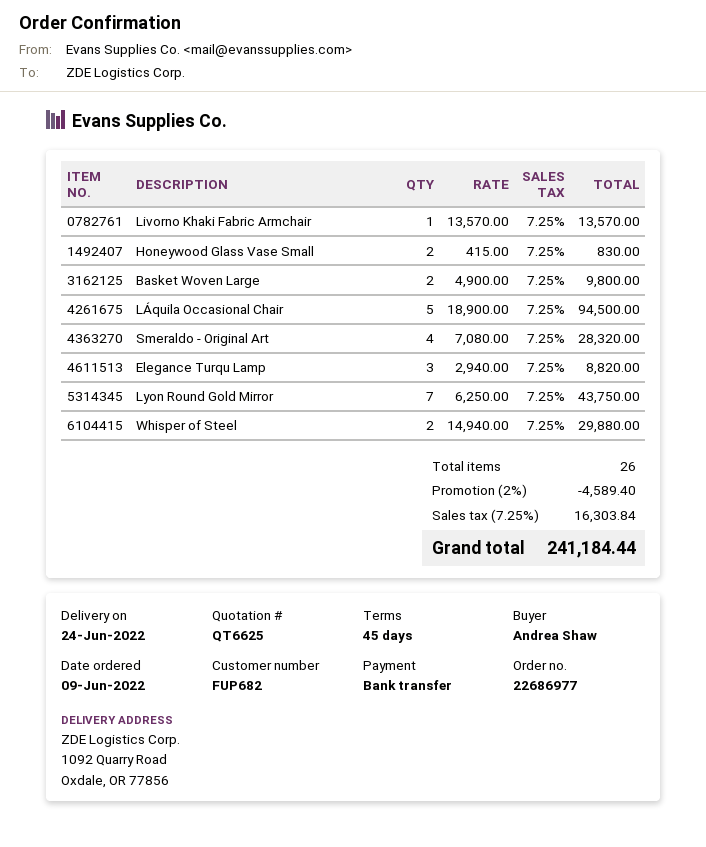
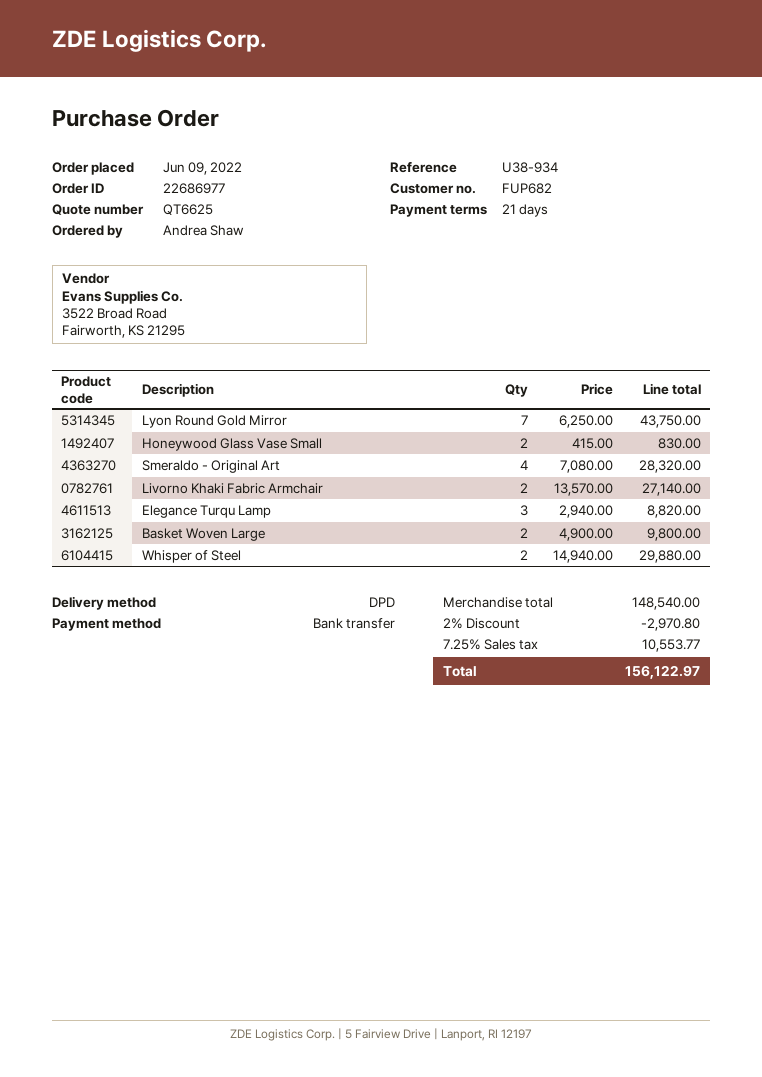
payment terms: 45 days -> 21 days
Livorno Khaki Fabric Armchair: 1 x 13570.00 = 13570.00 -> 2 x 13570.00 = 27140.00
LÁquila Occasional Chair: 5 x 18900.00 = 94500.00 -> none
discount: 2% = 4589.40 -> 2% = 2970.80
tax: 7.25% = 16303.84 -> 7.25% = 10553.77
total: 241184.44 -> 156122.97

